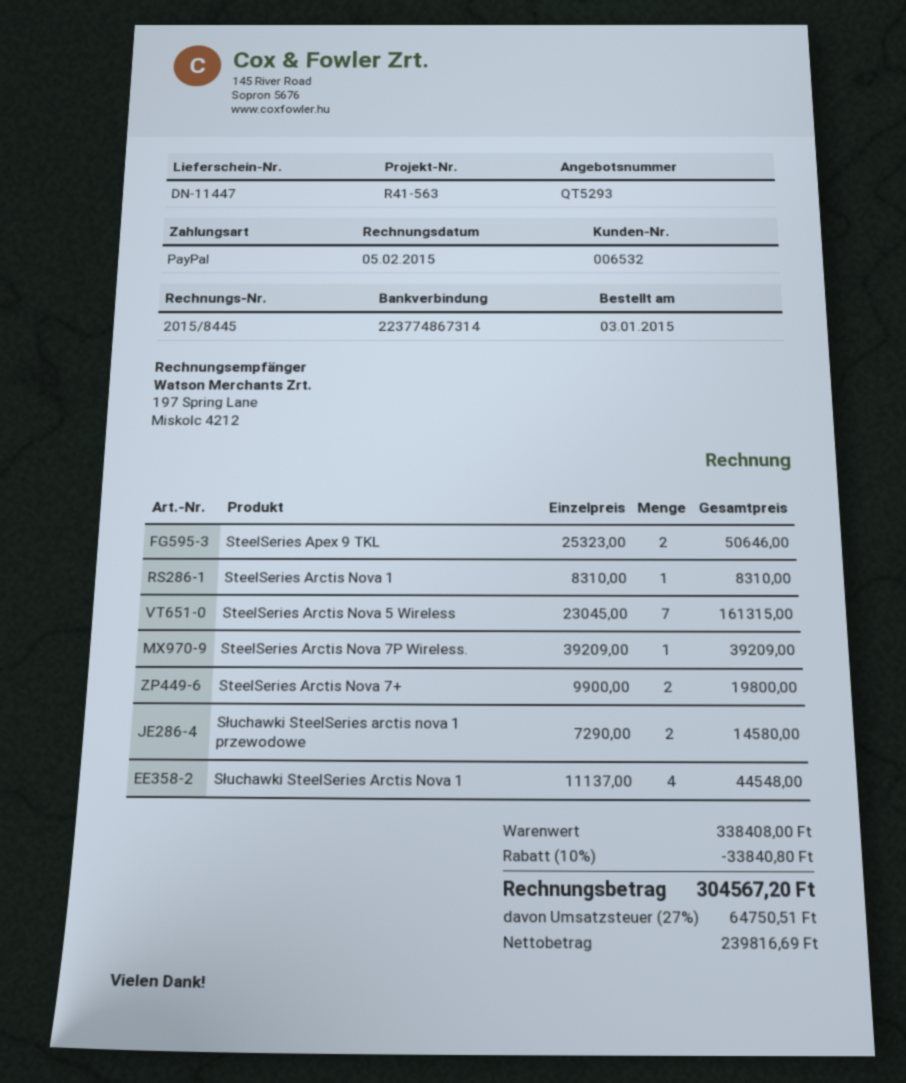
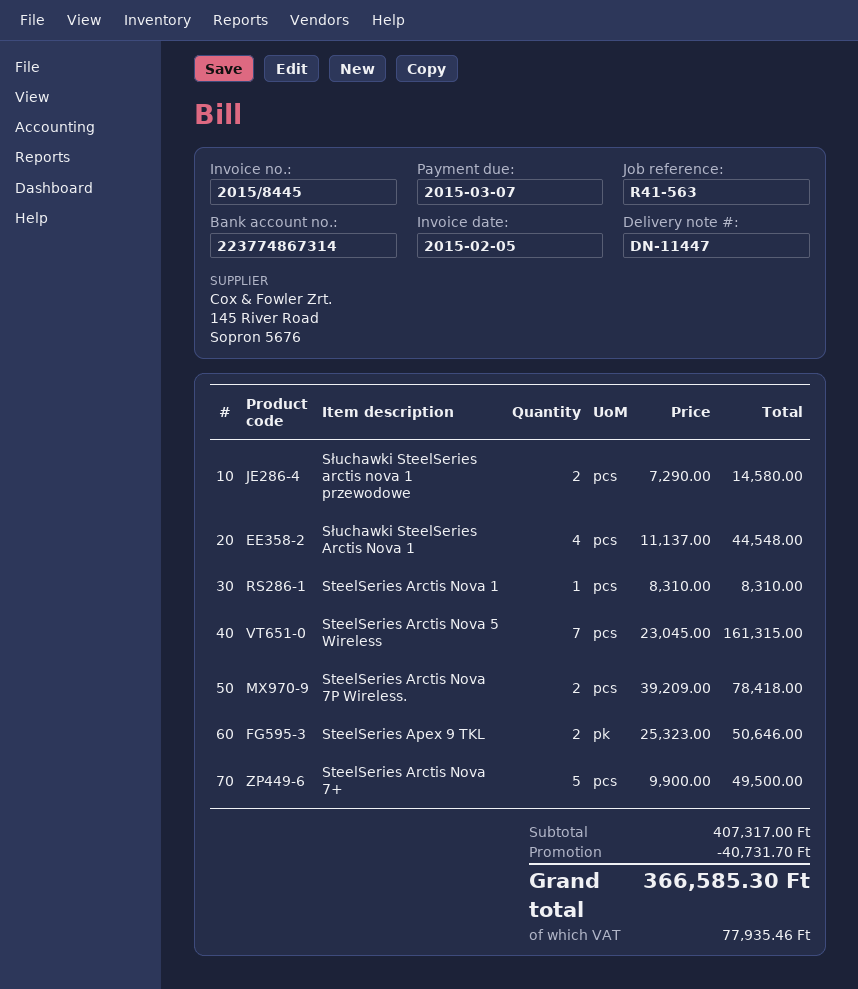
SteelSeries Arctis Nova 7P Wireless.: 1 x 39209.00 = 39209.00 -> 2 x 39209.00 = 78418.00
SteelSeries Arctis Nova 7+: 2 x 9900.00 = 19800.00 -> 5 x 9900.00 = 49500.00
subtotal: 338408.00 -> 407317.00
discount: 33840.80 -> 40731.70
tax: 64750.51 -> 77935.46
total: 304567.20 -> 366585.30

